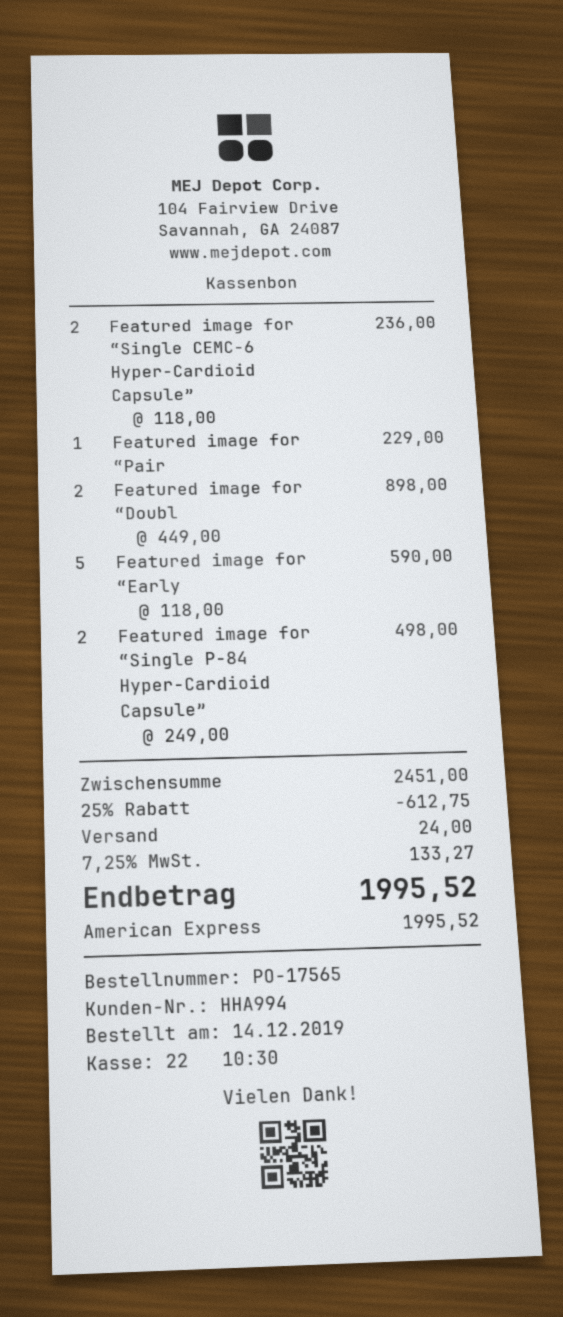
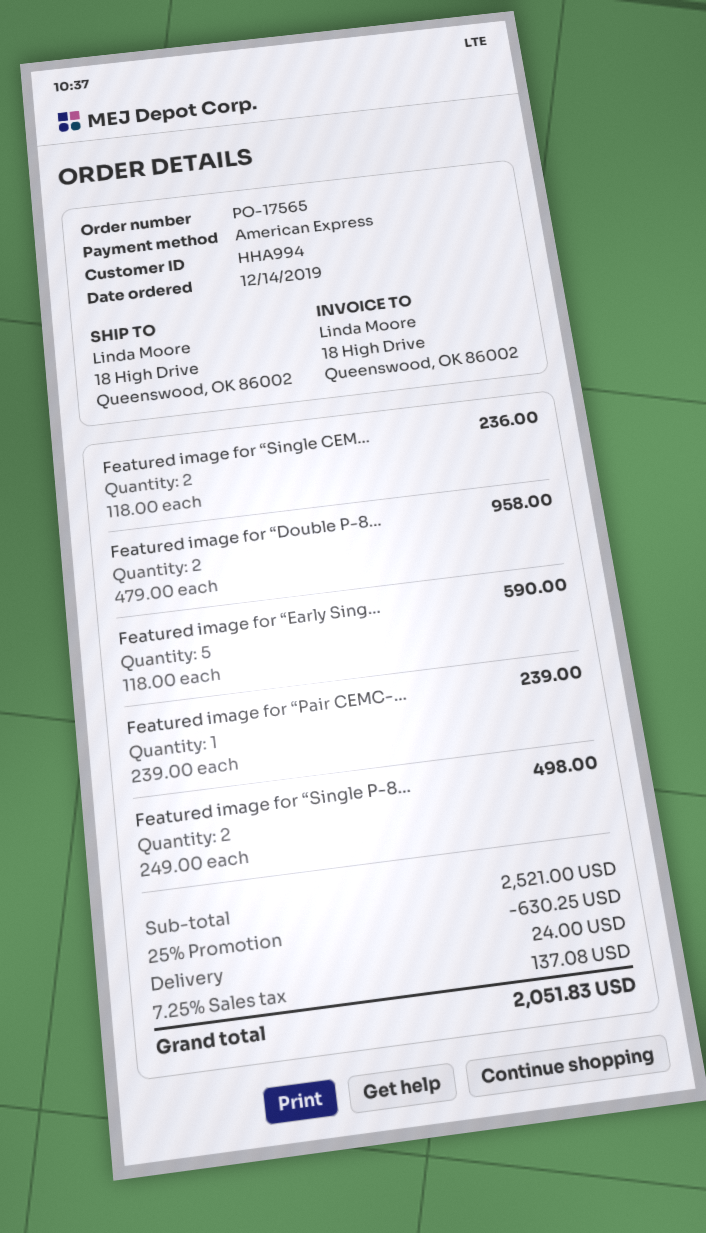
Featured image for “Pair: 1 x 229.00 = 229.00 -> 1 x 239.00 = 239.00
Featured image for “Doubl: 2 x 449.00 = 898.00 -> 2 x 479.00 = 958.00
subtotal: 2451.00 -> 2521.00
discount: 25% = 612.75 -> 25% = 630.25
tax: 7.25% = 133.27 -> 7.25% = 137.08
total: 1995.52 -> 2051.83

